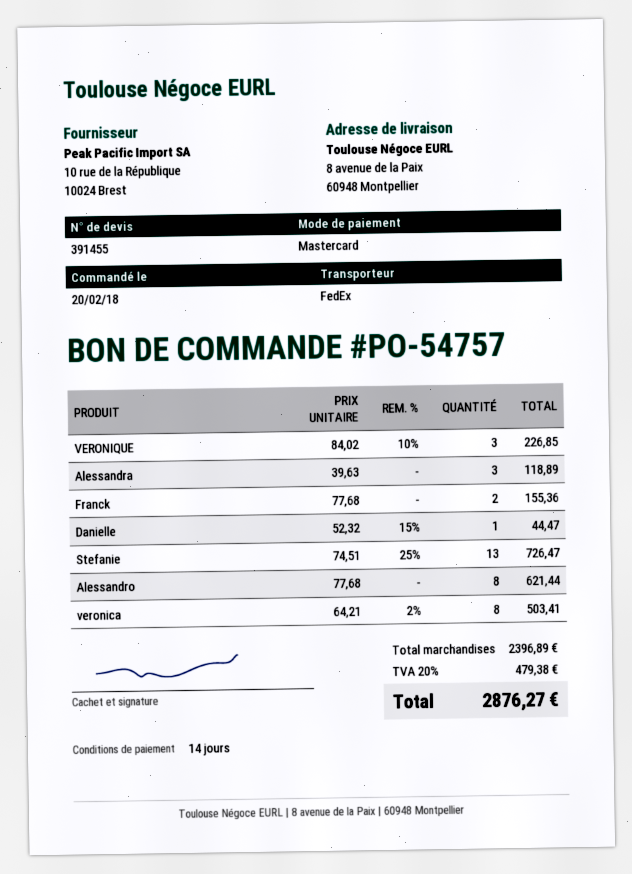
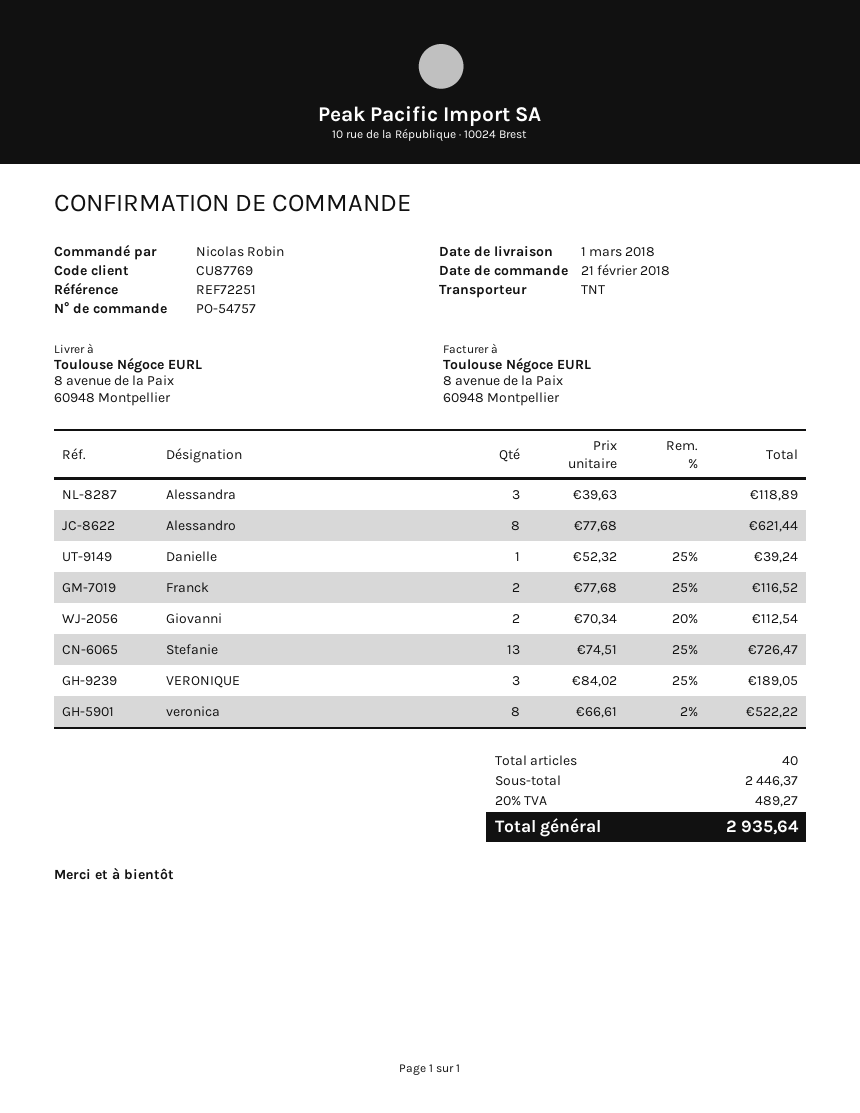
order date: 2018-02-20 -> 2018-02-21
shipping method: FedEx -> TNT
VERONIQUE: 3 x 84.02 - 10% = 226.85 -> 3 x 84.02 - 25% = 189.05
Franck: 2 x 77.68 = 155.36 -> 2 x 77.68 - 25% = 116.52
Danielle: 1 x 52.32 - 15% = 44.47 -> 1 x 52.32 - 25% = 39.24
veronica: 8 x 64.21 - 2% = 503.41 -> 8 x 66.61 - 2% = 522.22
Giovanni: none -> 2 x 70.34 - 20% = 112.54
subtotal: 2396.89 -> 2446.37
tax: 20% = 479.38 -> 20% = 489.27
total: 2876.27 -> 2935.64

